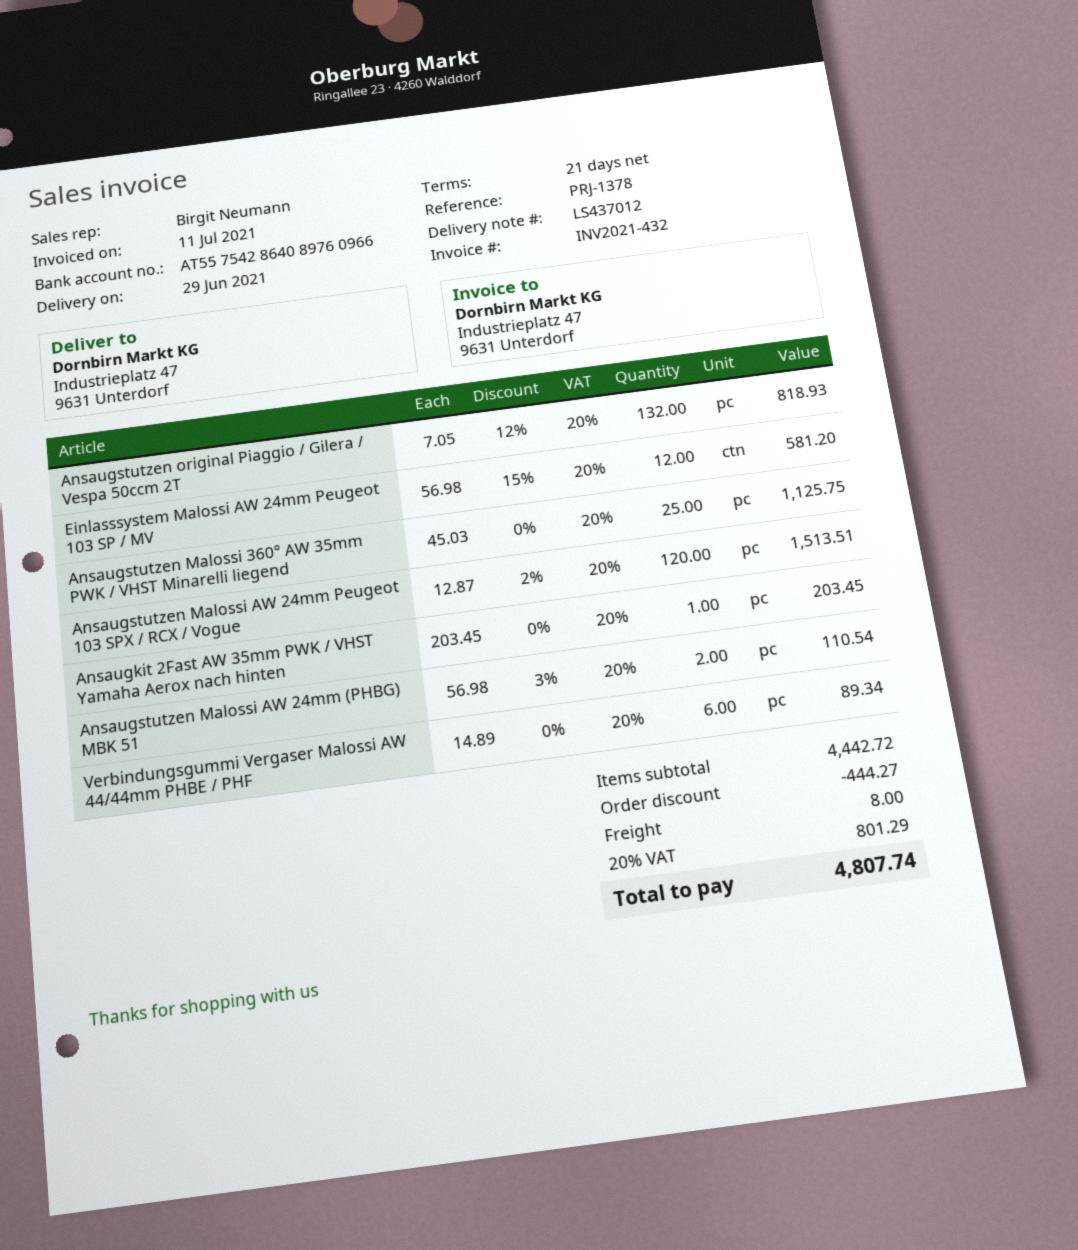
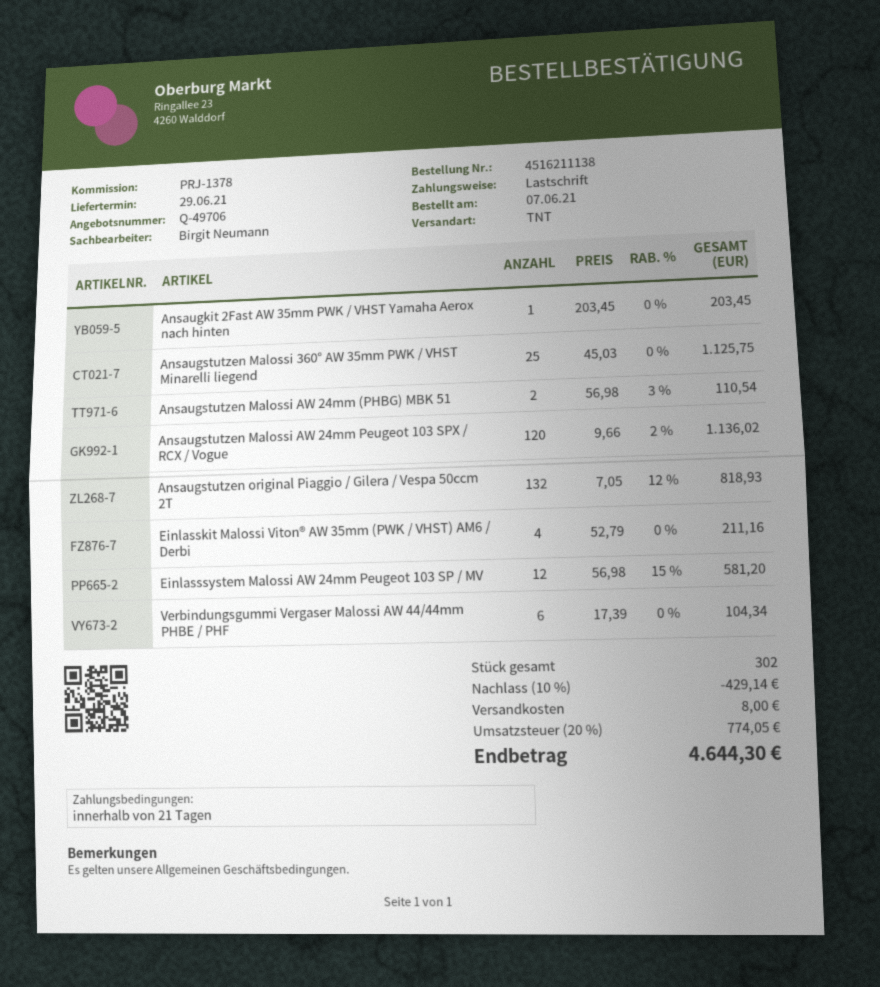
Ansaugstutzen Malossi AW 24mm Peugeot 103 SPX / RCX / Vogue: 120 x 12.87 - 2% = 1513.51 -> 120 x 9.66 - 2% = 1136.02
Verbindungsgummi Vergaser Malossi AW 44/44mm PHBE / PHF: 6 x 14.89 = 89.34 -> 6 x 17.39 = 104.34
Einlasskit Malossi Viton® AW 35mm (PWK / VHST) AM6 / Derbi: none -> 4 x 52.79 = 211.16
discount: 444.27 -> 429.14
tax: 20% = 801.29 -> 20% = 774.05
total: 4807.74 -> 4644.30

